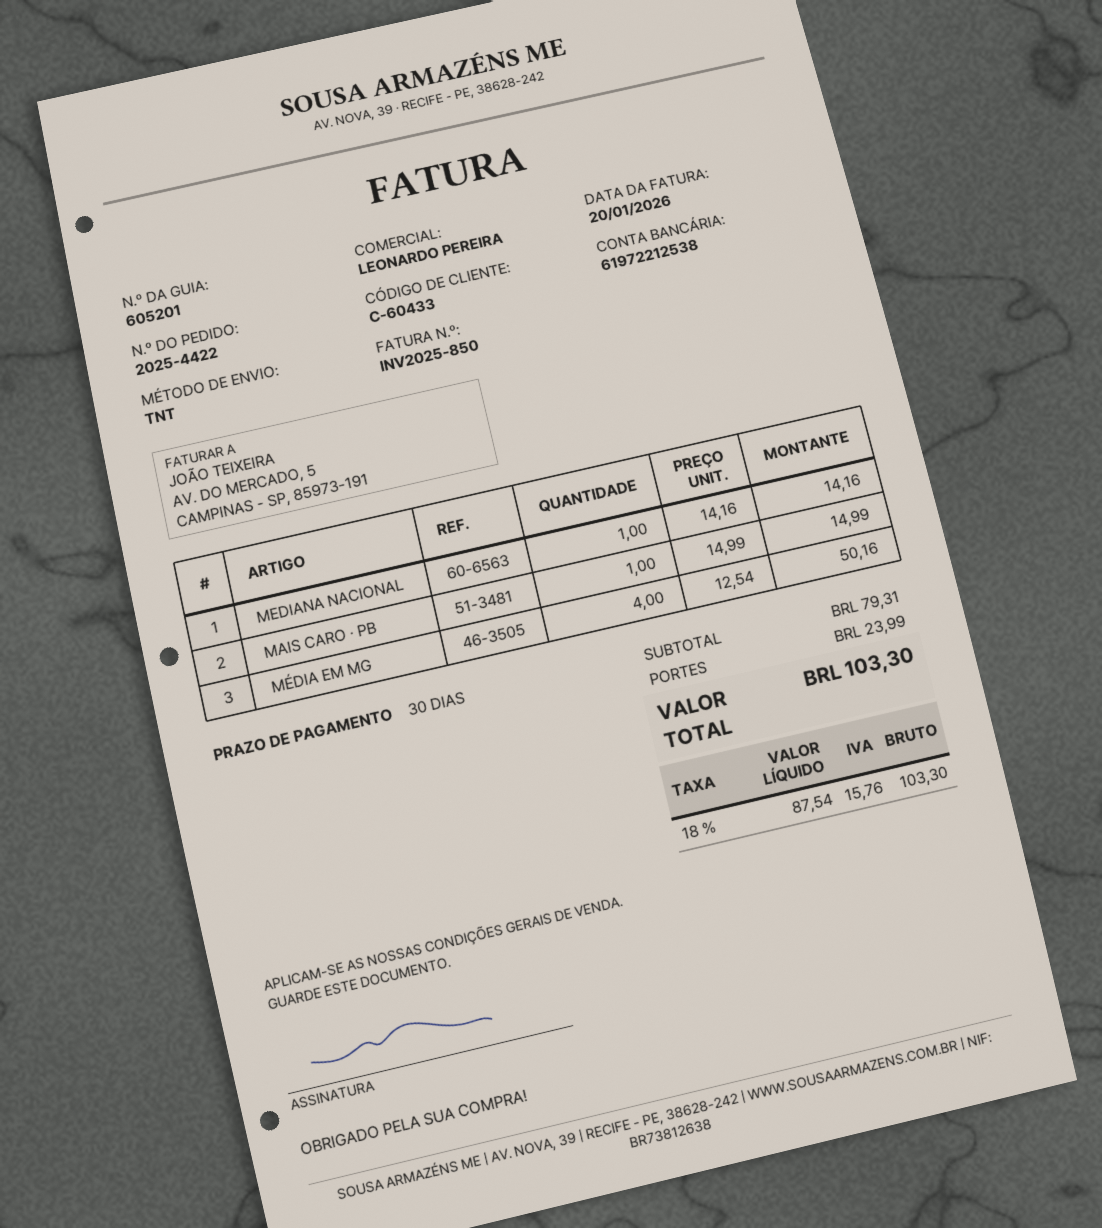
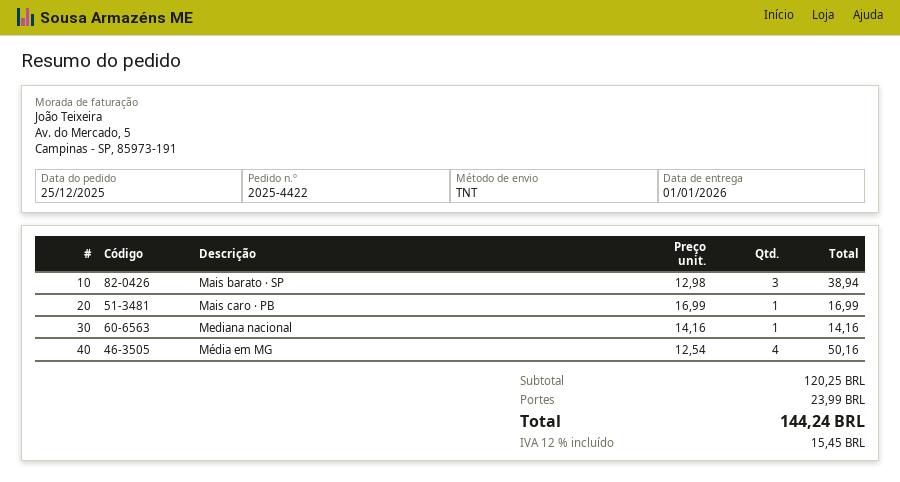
MAIS CARO · PB: 1 x 14.99 = 14.99 -> 1 x 16.99 = 16.99
Mais barato · SP: none -> 3 x 12.98 = 38.94
subtotal: 79.31 -> 120.25
tax: 18% = 15.76 -> 12% = 15.45
total: 103.30 -> 144.24

